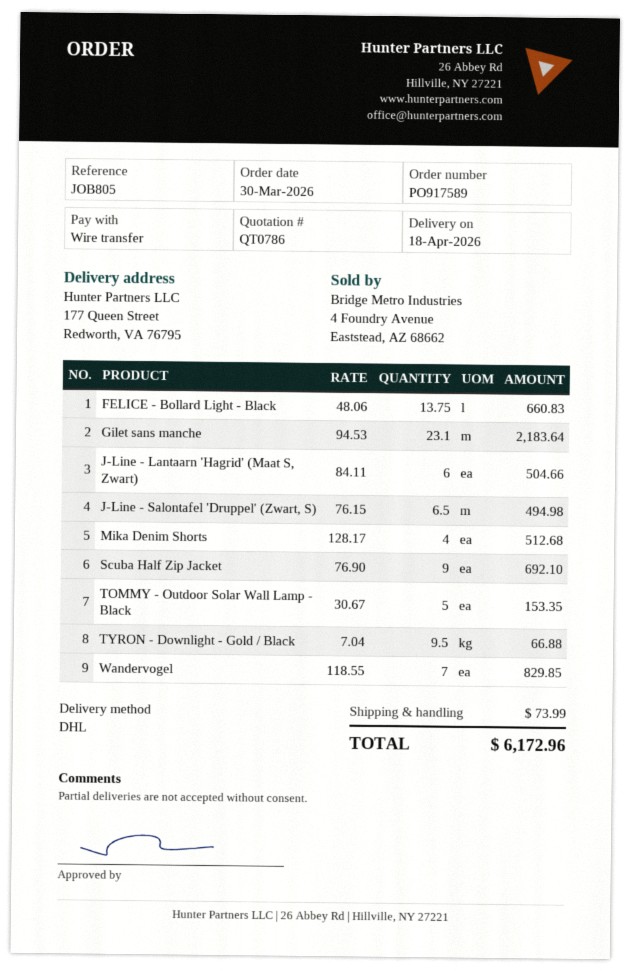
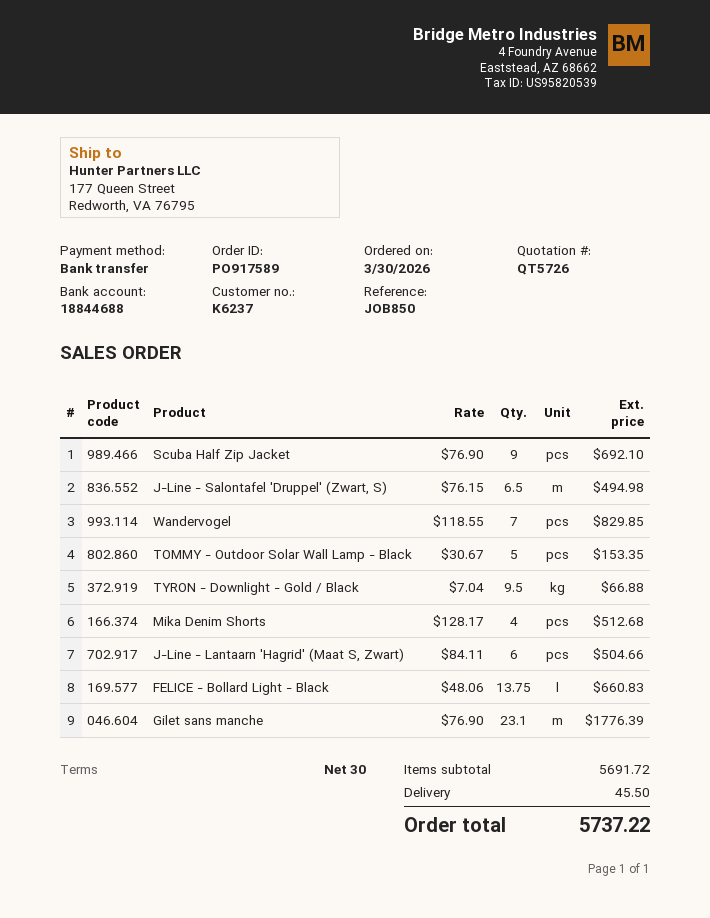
quote number: QT0786 -> QT5726
reference: JOB805 -> JOB850
Gilet sans manche: 23.1 x 94.53 = 2183.64 -> 23.1 x 76.90 = 1776.39
shipping: 73.99 -> 45.50
total: 6172.96 -> 5737.22

